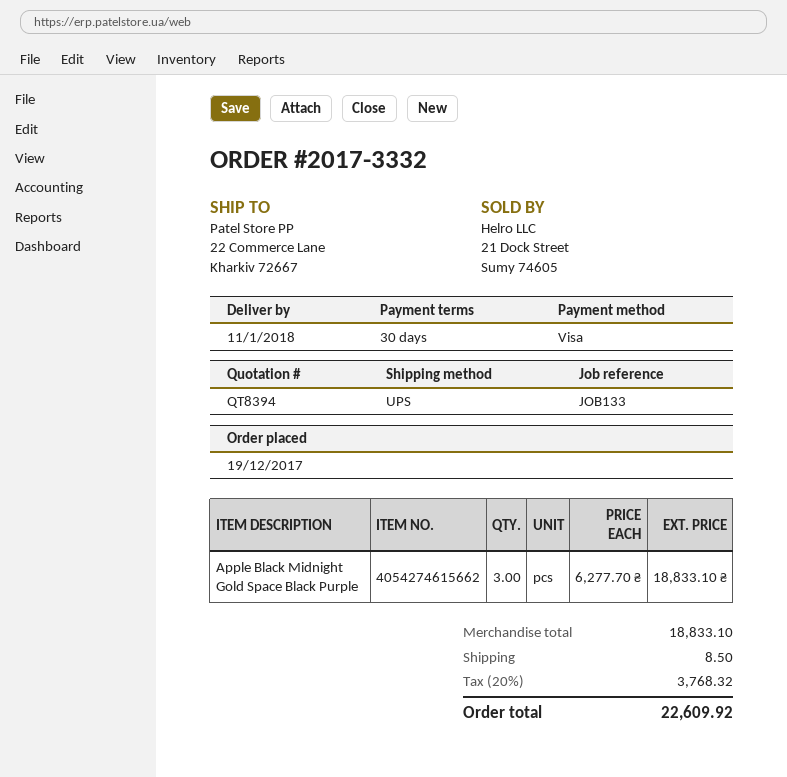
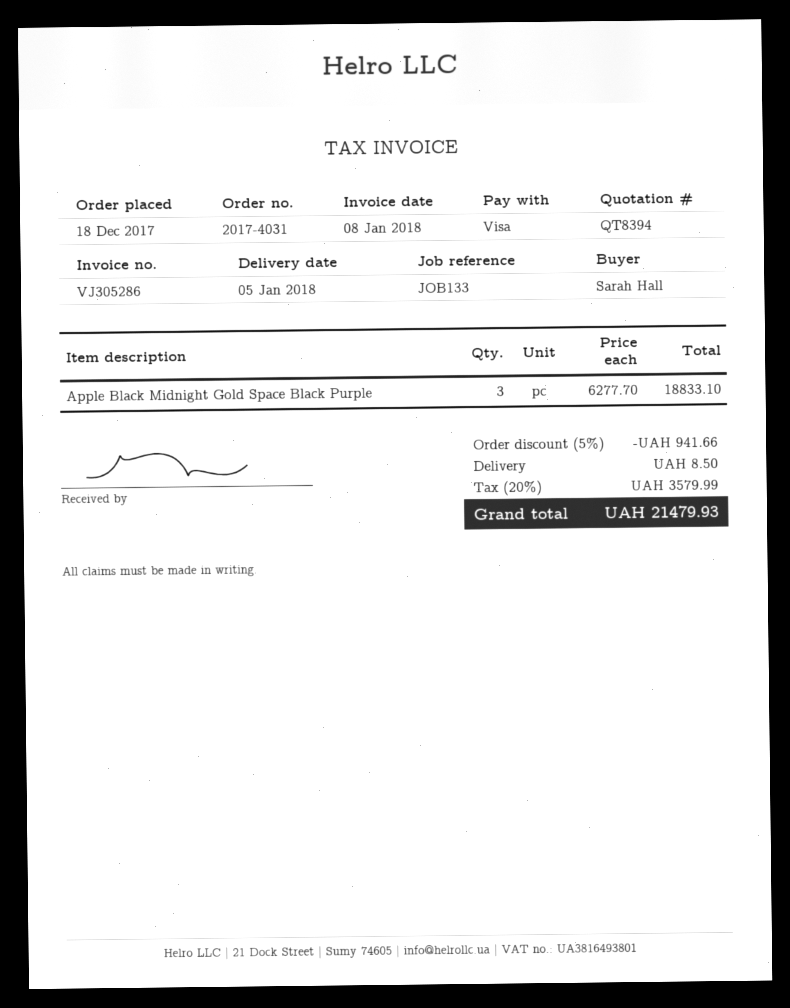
order number: 2017-3332 -> 2017-4031
order date: 2017-12-19 -> 2017-12-18
delivery date: 2018-01-11 -> 2018-01-05
discount: none -> 5% = 941.66
tax: 20% = 3768.32 -> 20% = 3579.99
total: 22609.92 -> 21479.93

